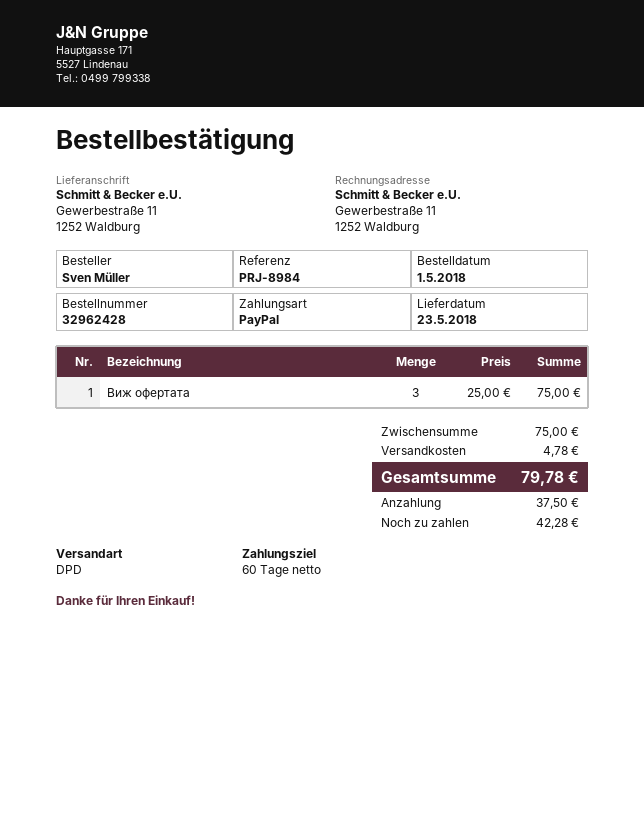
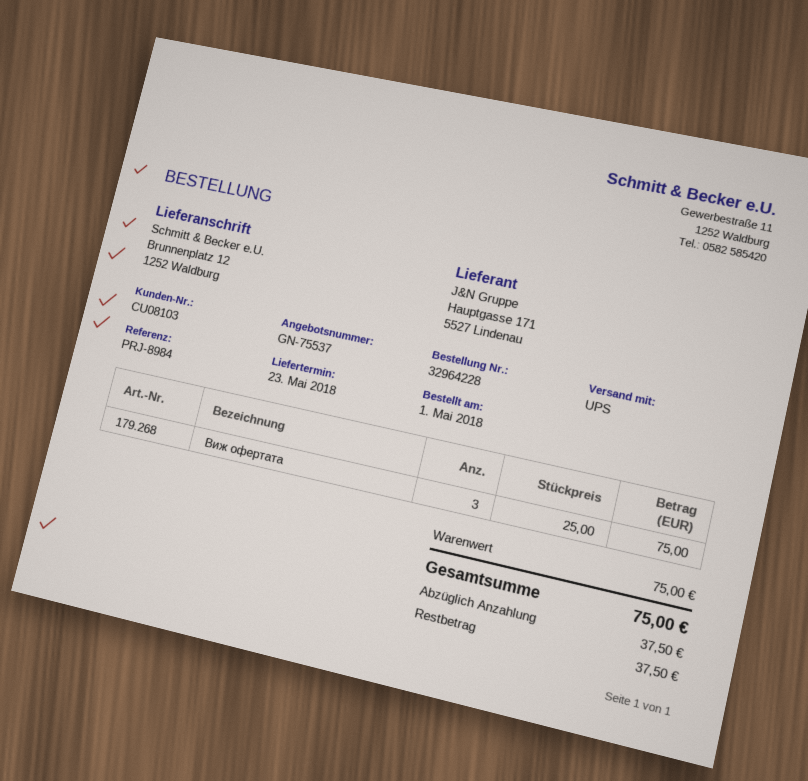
order number: 32962428 -> 32964228
shipping method: DPD -> UPS
ship to: Gewerbestraße 11, 1252 Waldburg -> Brunnenplatz 12, 1252 Waldburg
shipping: 4.78 -> none
total: 79.78 -> 75.00
balance: 42.28 -> 37.50

